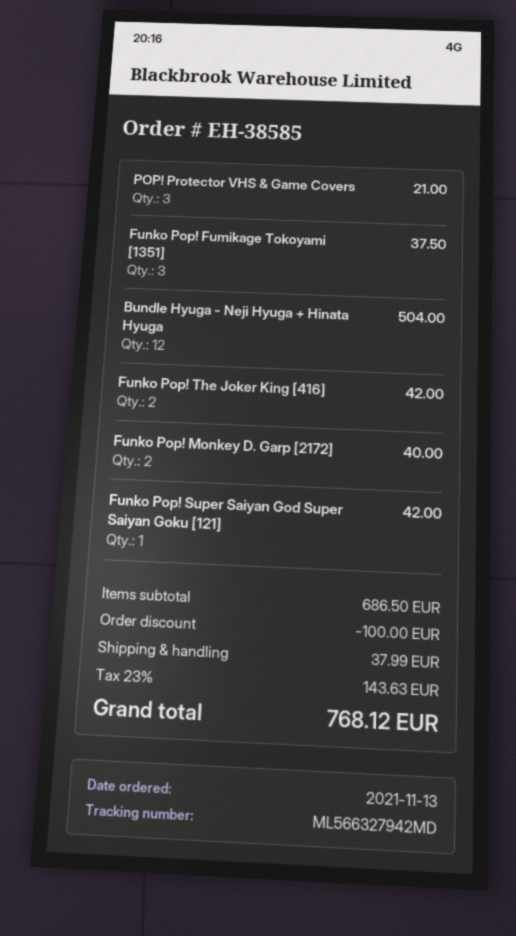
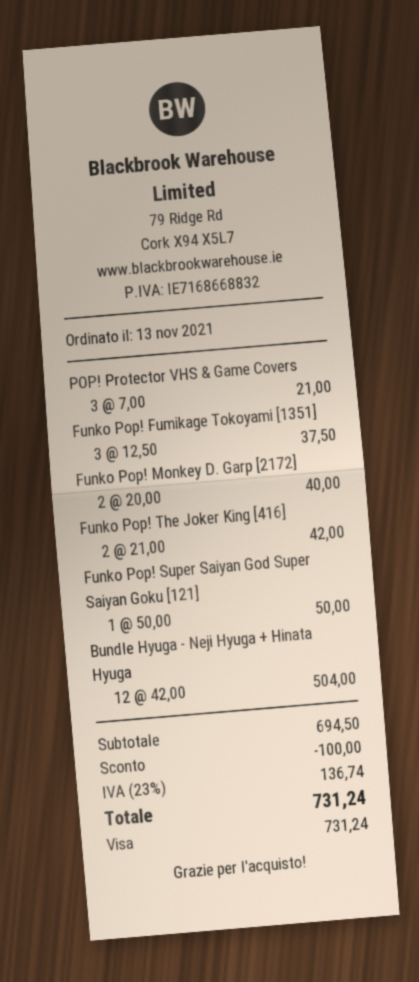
Funko Pop! Super Saiyan God Super Saiyan Goku [121]: 1 for 42.00 -> 1 for 50.00
subtotal: 686.50 -> 694.50
shipping: 37.99 -> none
tax: 23% = 143.63 -> 23% = 136.74
total: 768.12 -> 731.24

